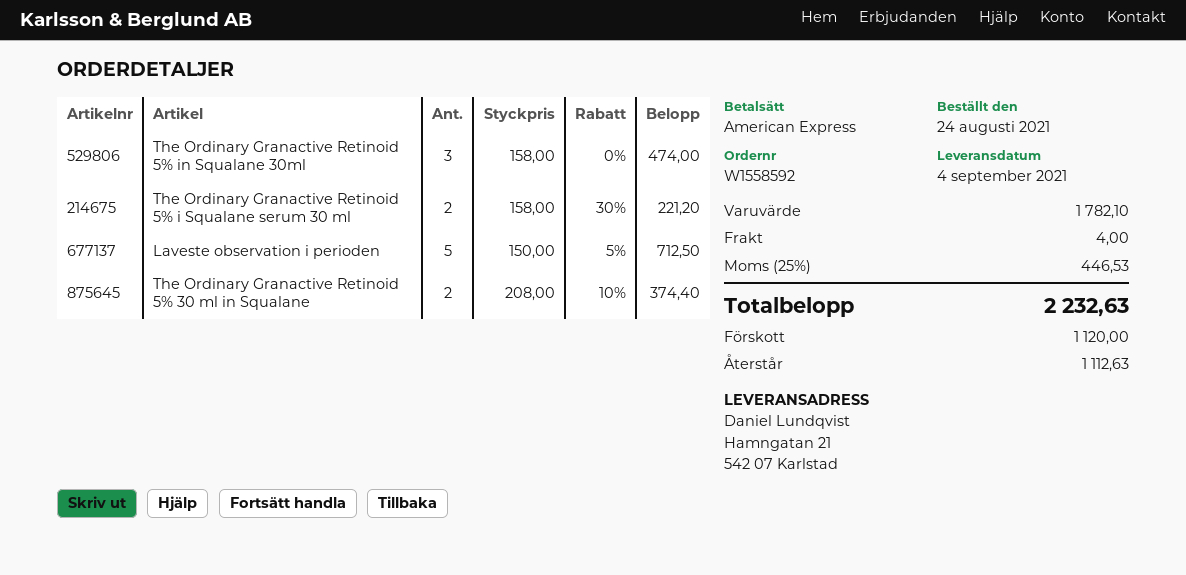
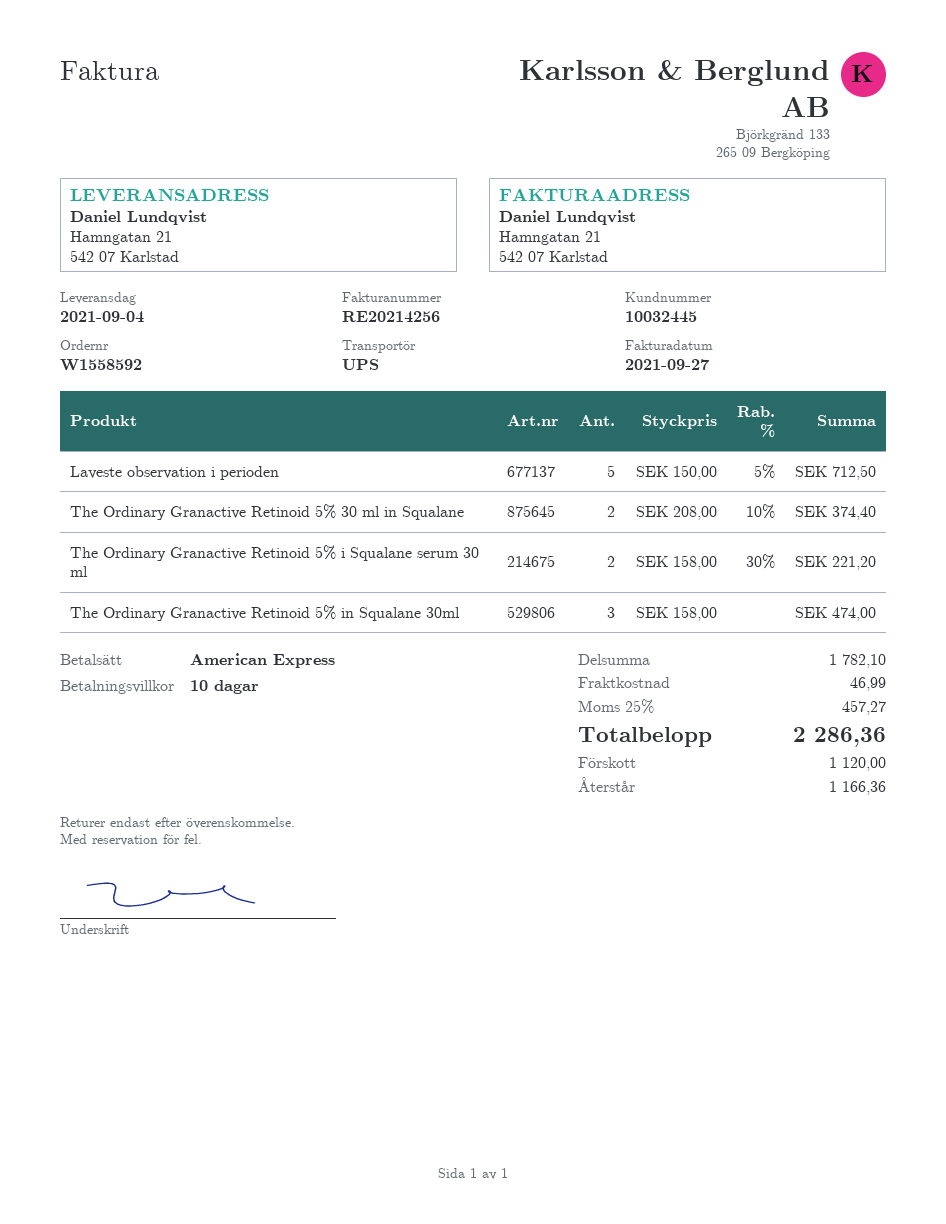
shipping: 4.00 -> 46.99
tax: 25% = 446.53 -> 25% = 457.27
total: 2232.63 -> 2286.36
balance: 1112.63 -> 1166.36

